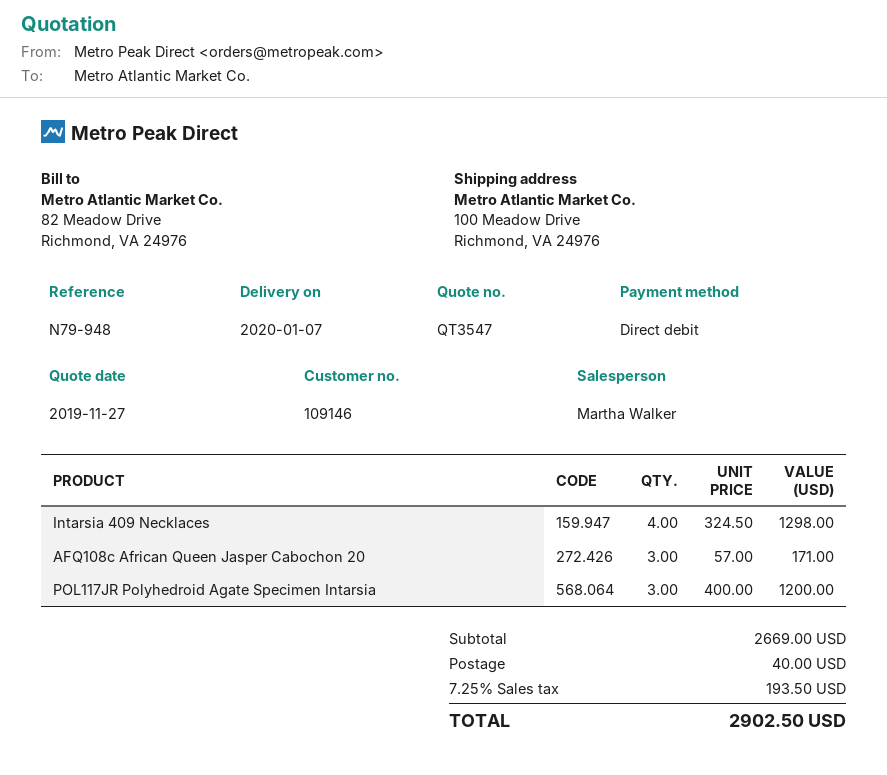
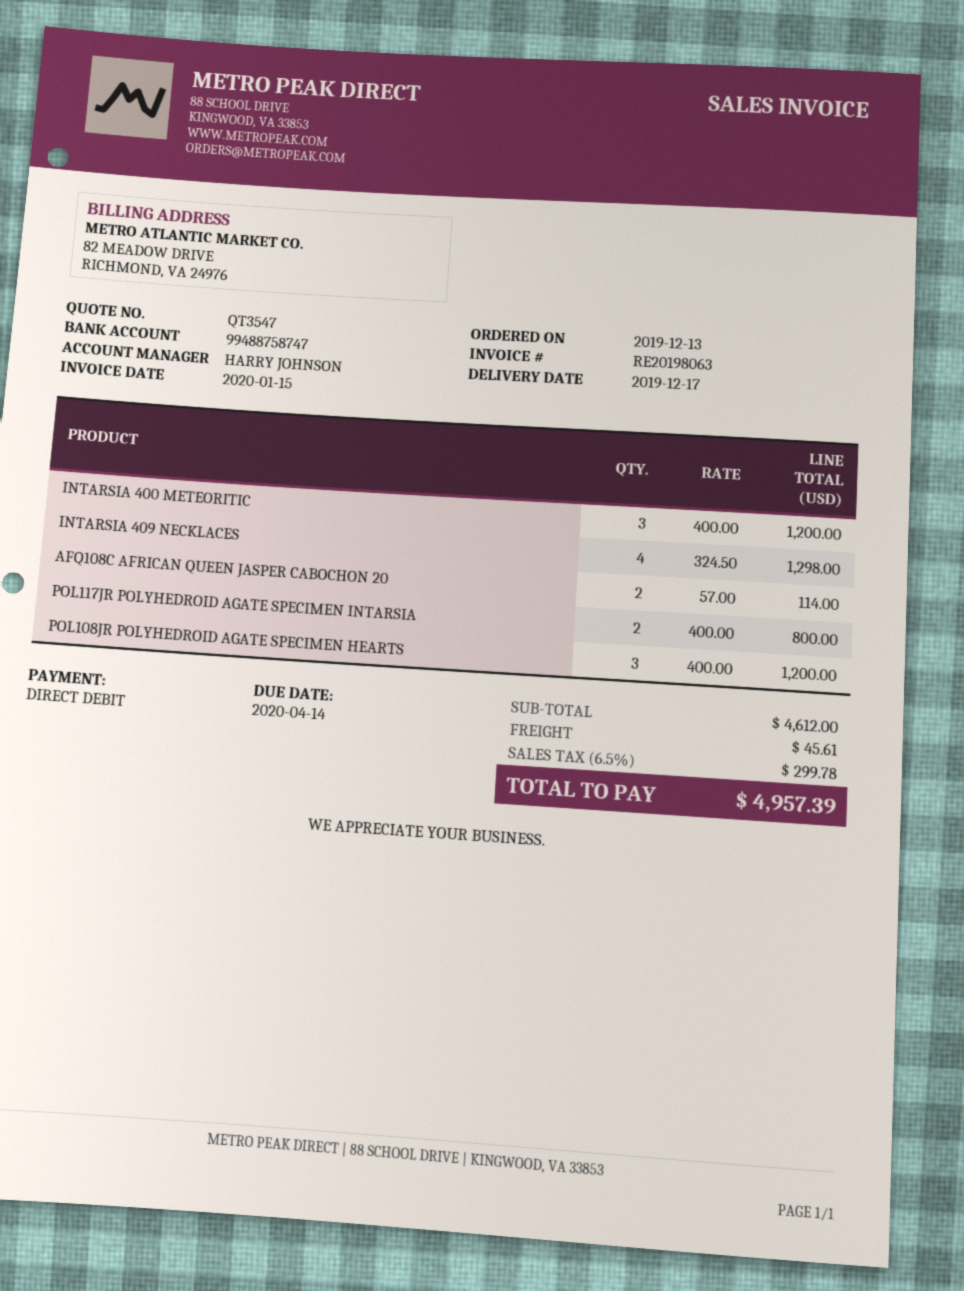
delivery date: 2020-01-07 -> 2019-12-17
sales rep: Martha Walker -> HARRY JOHNSON
AFQ108c African Queen Jasper Cabochon 20: 3 x 57.00 = 171.00 -> 2 x 57.00 = 114.00
POL117JR Polyhedroid Agate Specimen Intarsia: 3 x 400.00 = 1200.00 -> 2 x 400.00 = 800.00
INTARSIA 400 METEORITIC: none -> 3 x 400.00 = 1200.00
POL108JR POLYHEDROID AGATE SPECIMEN HEARTS: none -> 3 x 400.00 = 1200.00
subtotal: 2669.00 -> 4612.00
shipping: 40.00 -> 45.61
tax: 7.25% = 193.50 -> 6.5% = 299.78
total: 2902.50 -> 4957.39

